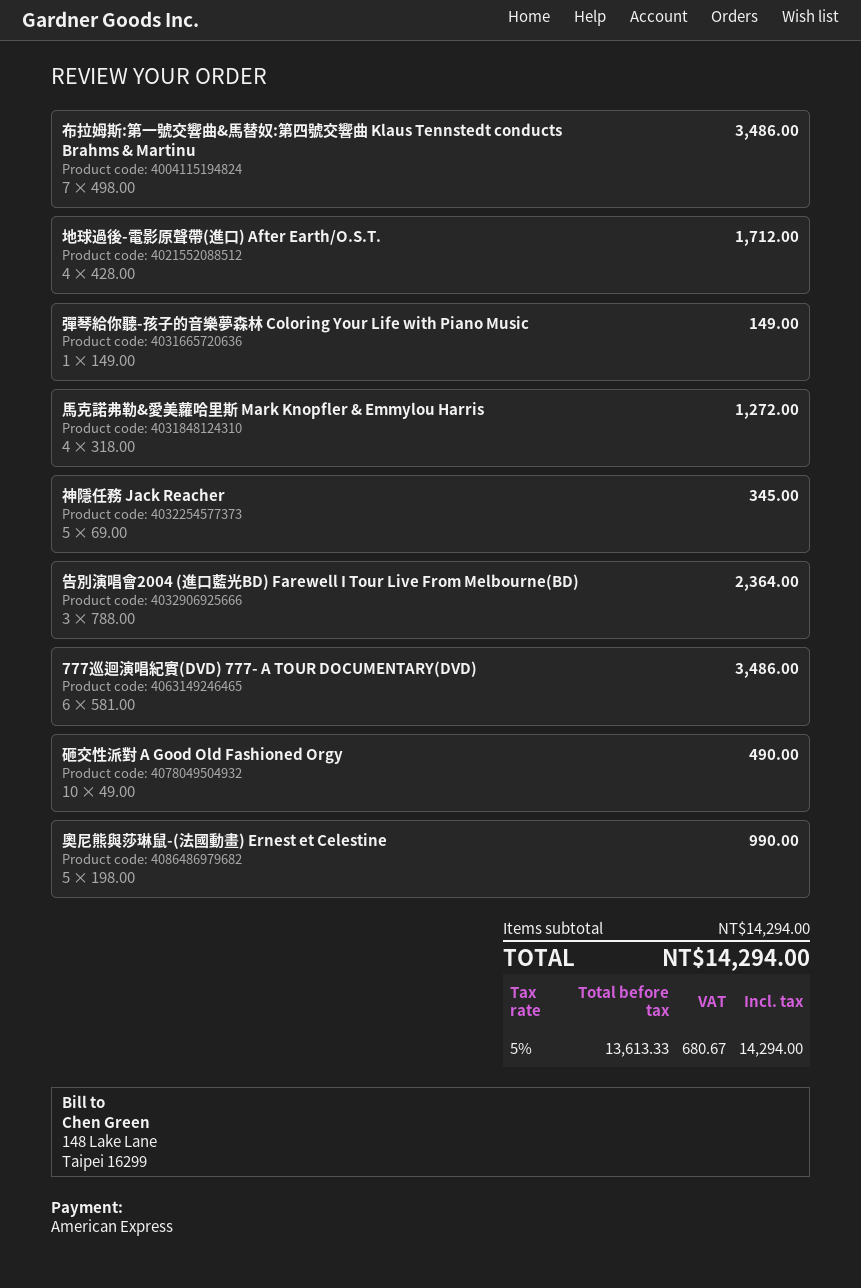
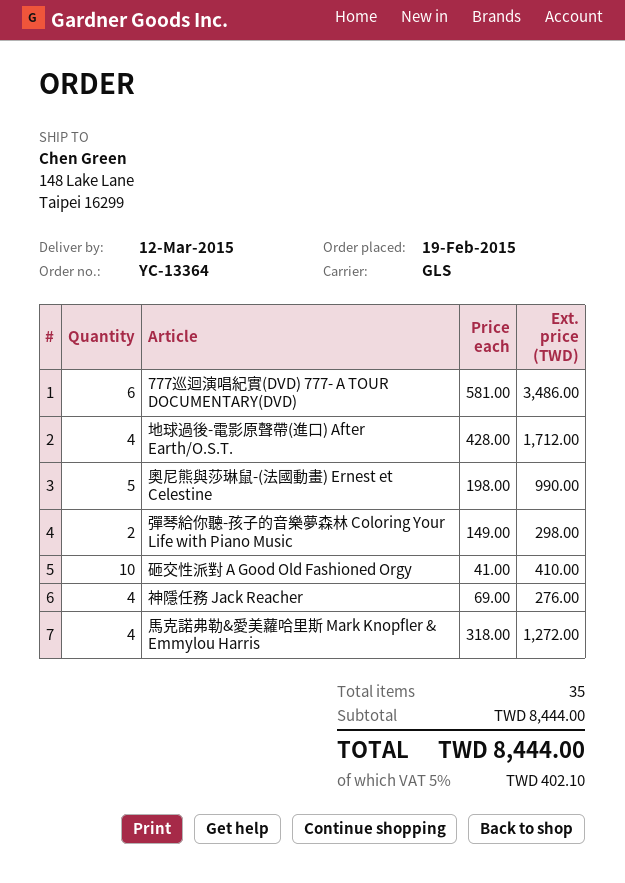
布拉姆斯:第一號交響曲&馬替奴:第四號交響曲 Klaus Tennstedt conducts Brahms & Martinu: 7 x 498.00 = 3486.00 -> none
彈琴給你聽-孩子的音樂夢森林 Coloring Your Life with Piano Music: 1 x 149.00 = 149.00 -> 2 x 149.00 = 298.00
神隱任務 Jack Reacher: 5 x 69.00 = 345.00 -> 4 x 69.00 = 276.00
告別演唱會2004 (進口藍光BD) Farewell I Tour Live From Melbourne(BD): 3 x 788.00 = 2364.00 -> none
砸交性派對 A Good Old Fashioned Orgy: 10 x 49.00 = 490.00 -> 10 x 41.00 = 410.00
subtotal: 14294.00 -> 8444.00
tax: 5% = 680.67 -> 5% = 402.10
total: 14294.00 -> 8444.00

